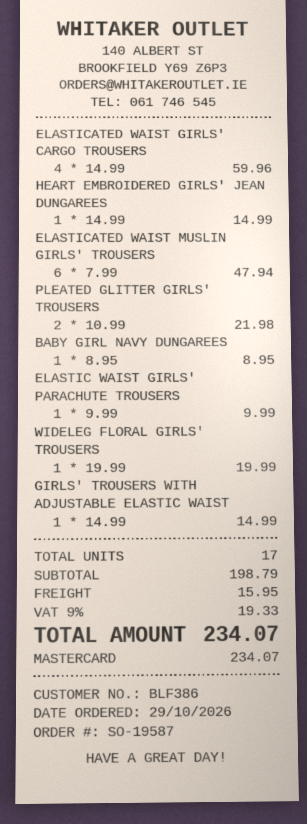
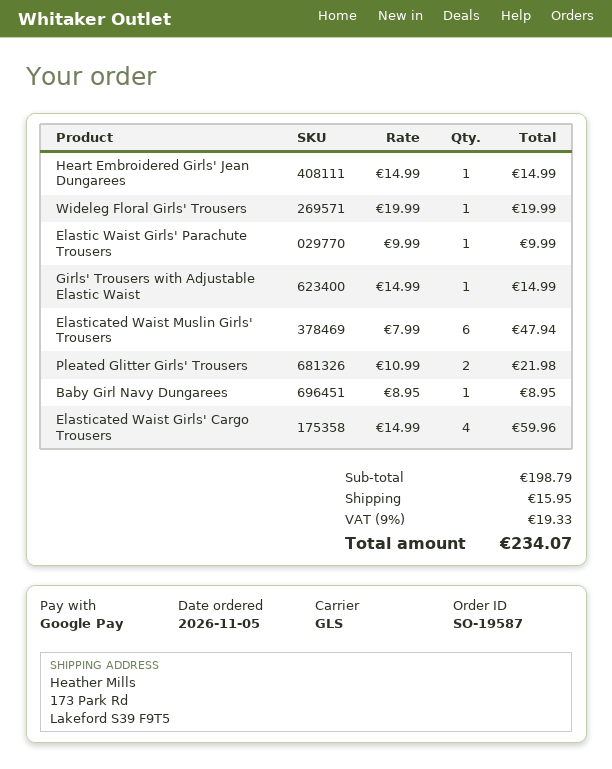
order date: 2026-10-29 -> 2026-11-05
payment method: Mastercard -> Google Pay

